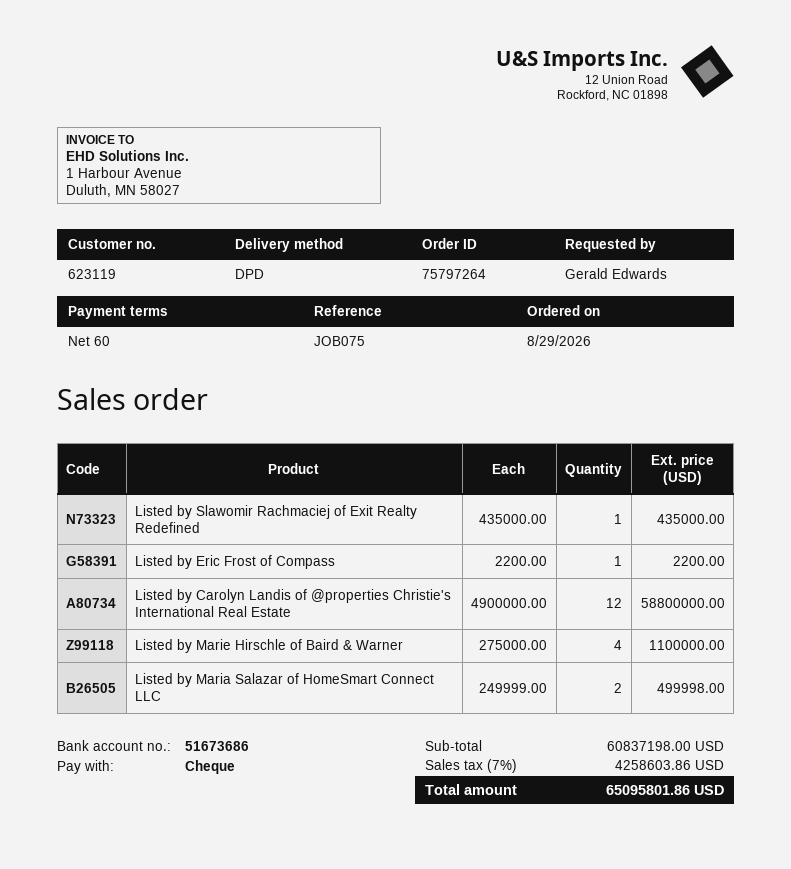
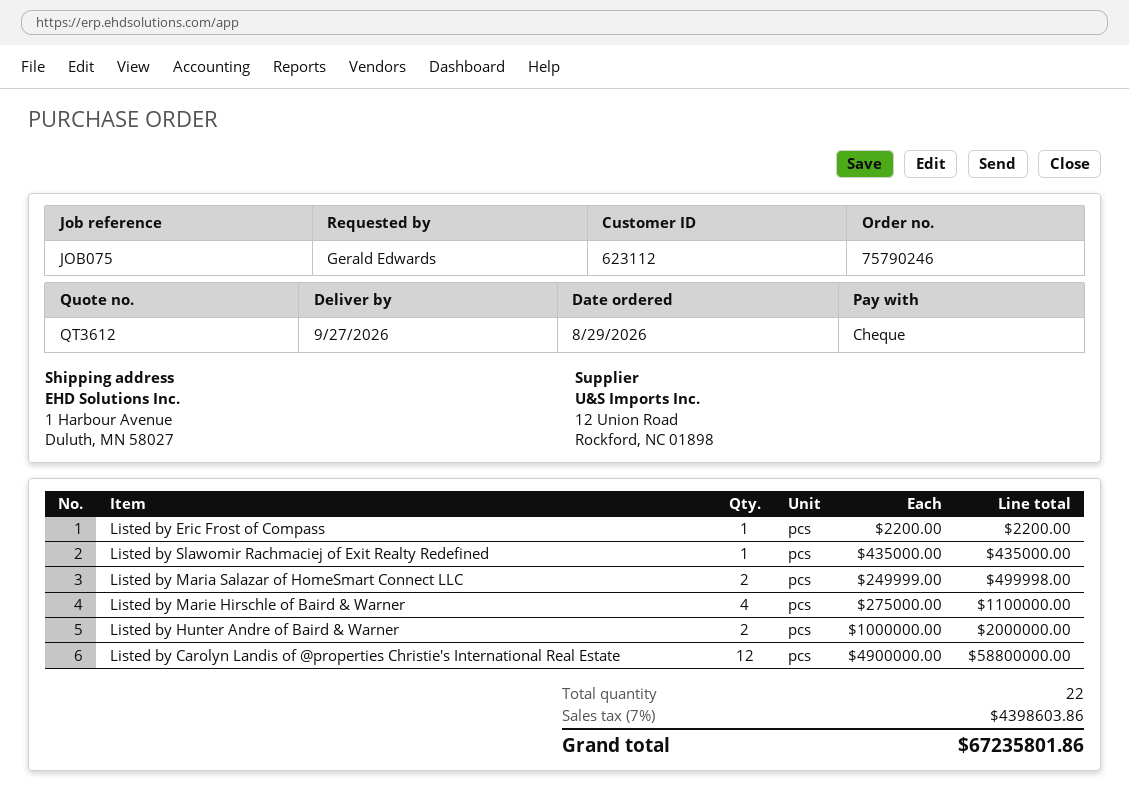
order number: 75797264 -> 75790246
customer number: 623119 -> 623112
Listed by Hunter Andre of Baird & Warner: none -> 2 x 1000000.00 = 2000000.00
tax: 7% = 4258603.86 -> 7% = 4398603.86
total: 65095801.86 -> 67235801.86

